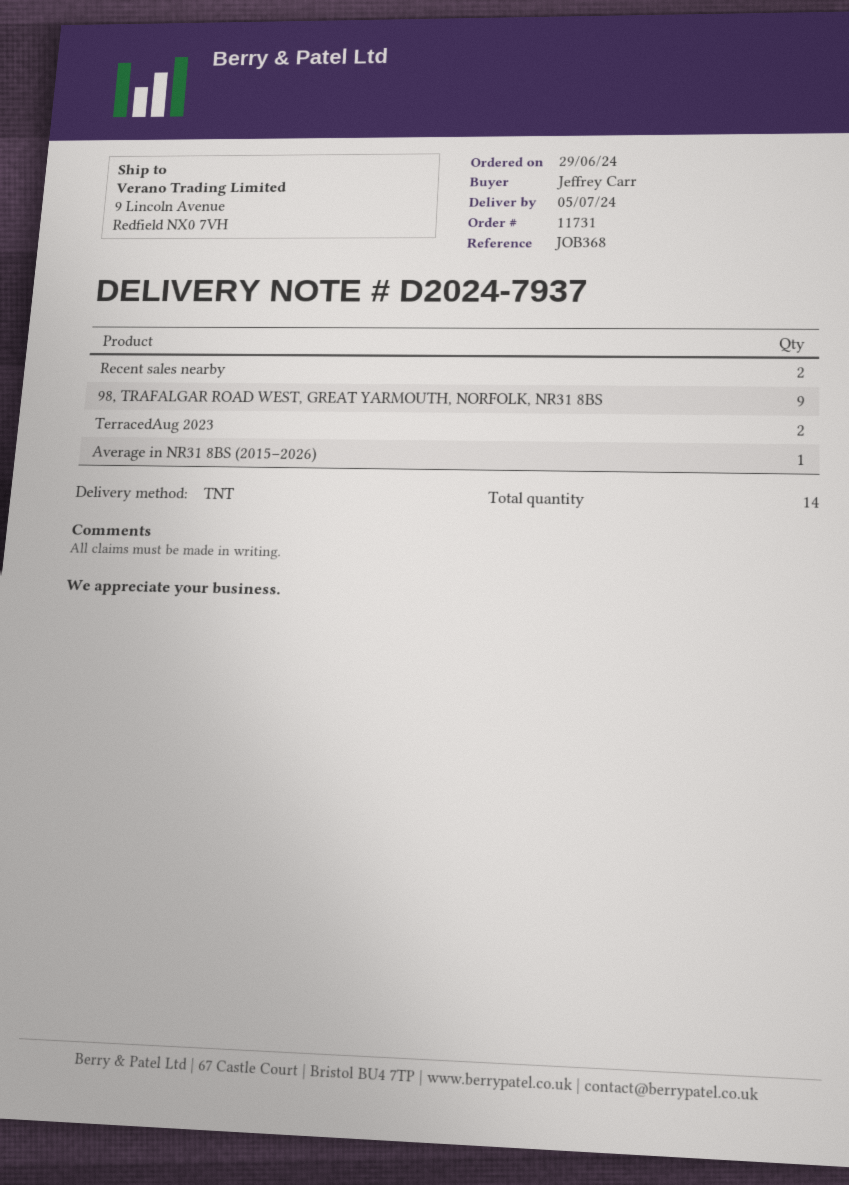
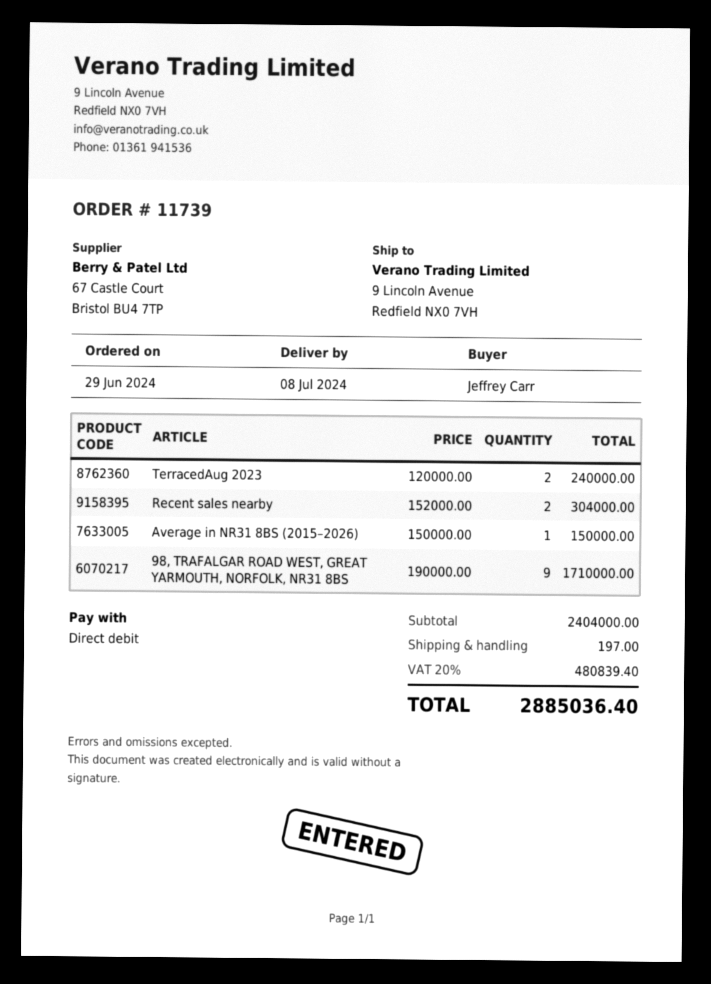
order number: 11731 -> 11739
delivery date: 2024-07-05 -> 2024-07-08

